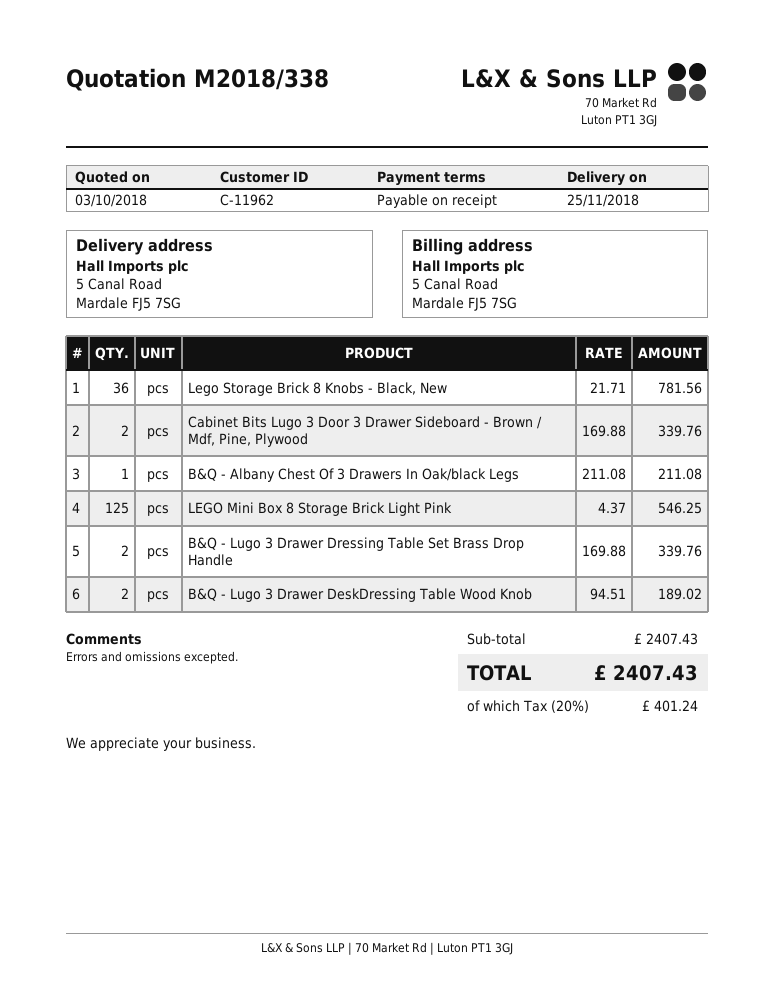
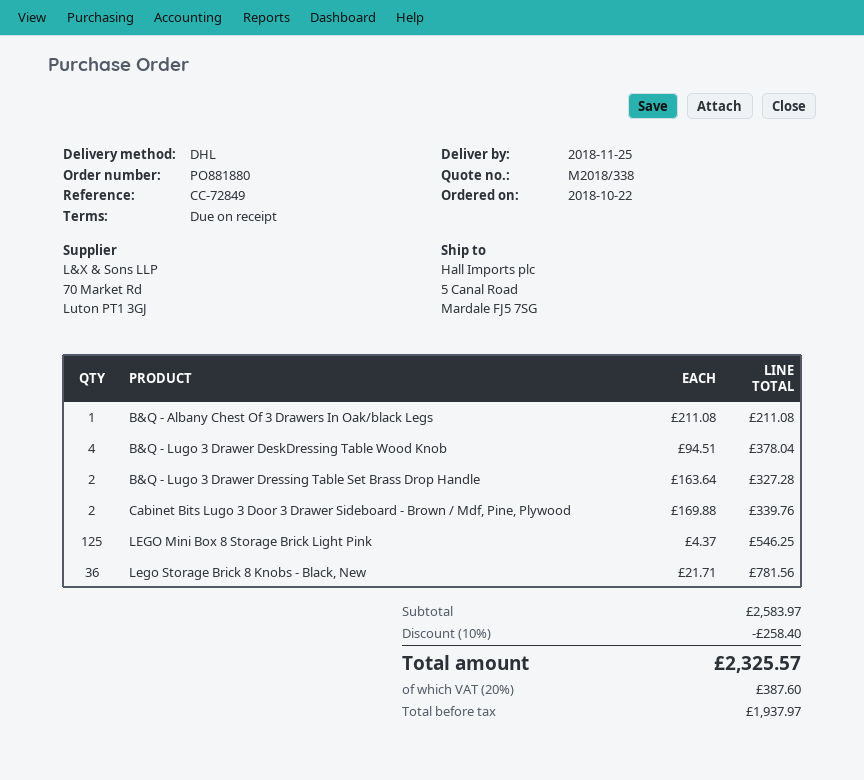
B&Q - Lugo 3 Drawer Dressing Table Set Brass Drop Handle: 2 x 169.88 = 339.76 -> 2 x 163.64 = 327.28
B&Q - Lugo 3 Drawer DeskDressing Table Wood Knob: 2 x 94.51 = 189.02 -> 4 x 94.51 = 378.04
subtotal: 2407.43 -> 2583.97
discount: none -> 10% = 258.40
tax: 20% = 401.24 -> 20% = 387.60
total: 2407.43 -> 2325.57

